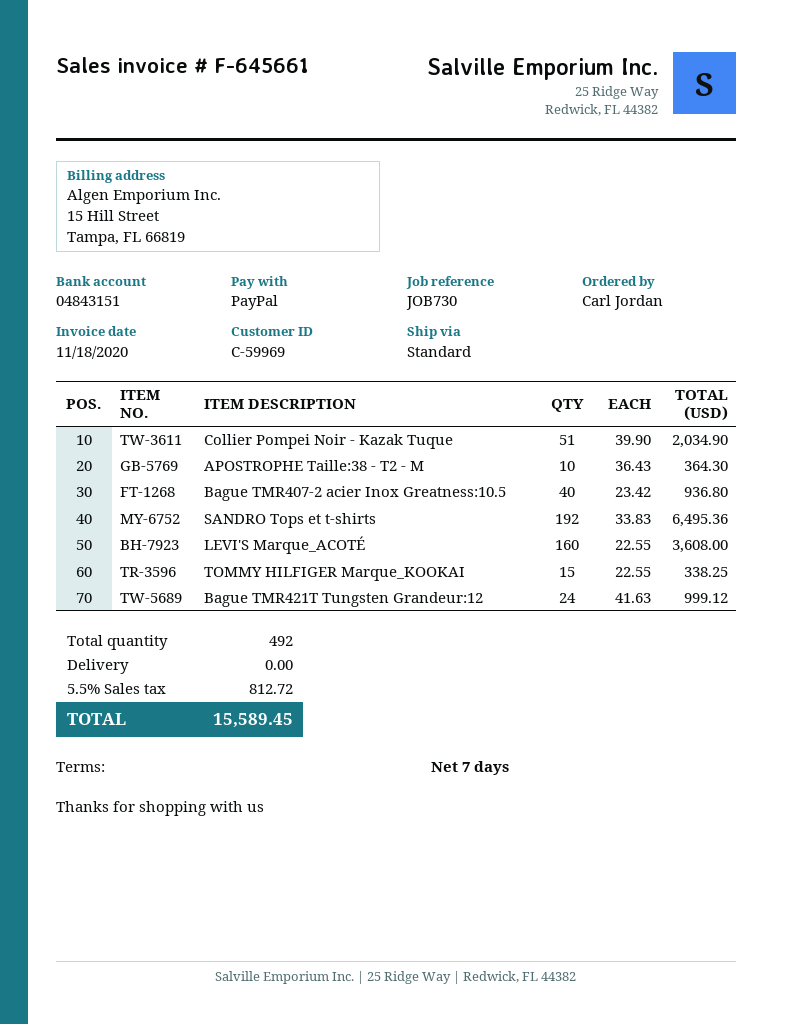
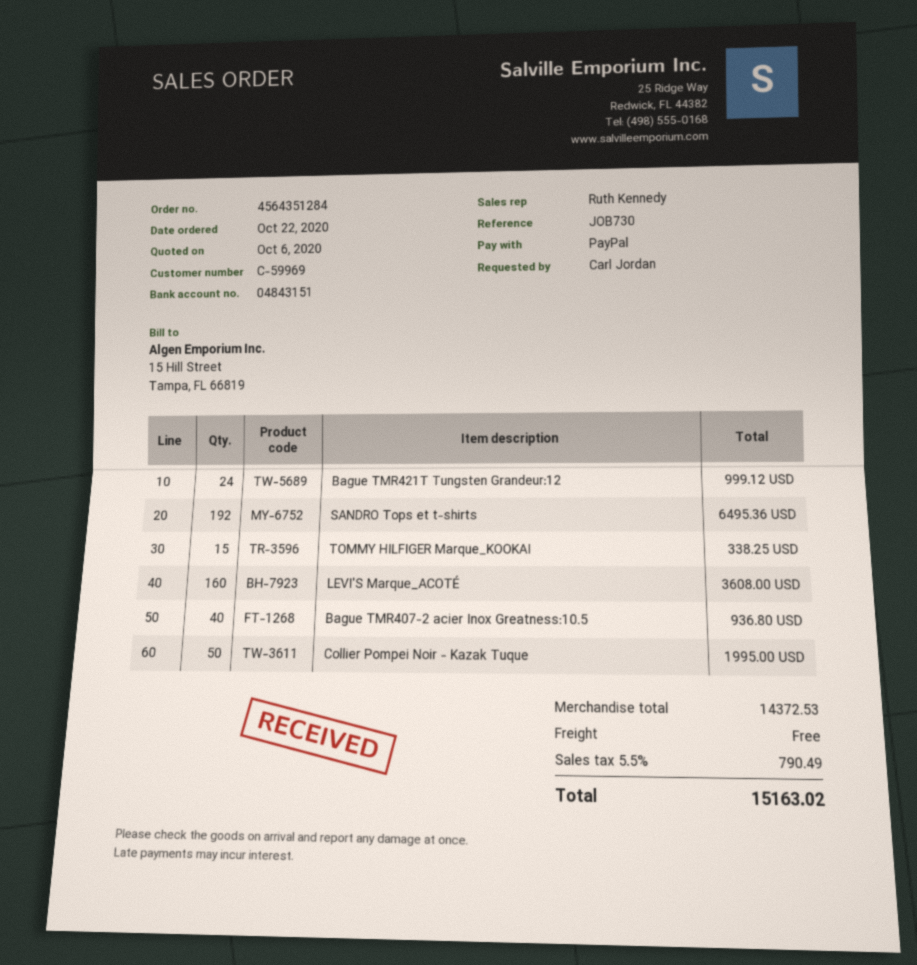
Collier Pompei Noir - Kazak Tuque: 51 for 2034.90 -> 50 for 1995.00
APOSTROPHE Taille:38 - T2 - M: 10 for 364.30 -> none
tax: 5.5% = 812.72 -> 5.5% = 790.49
total: 15589.45 -> 15163.02

